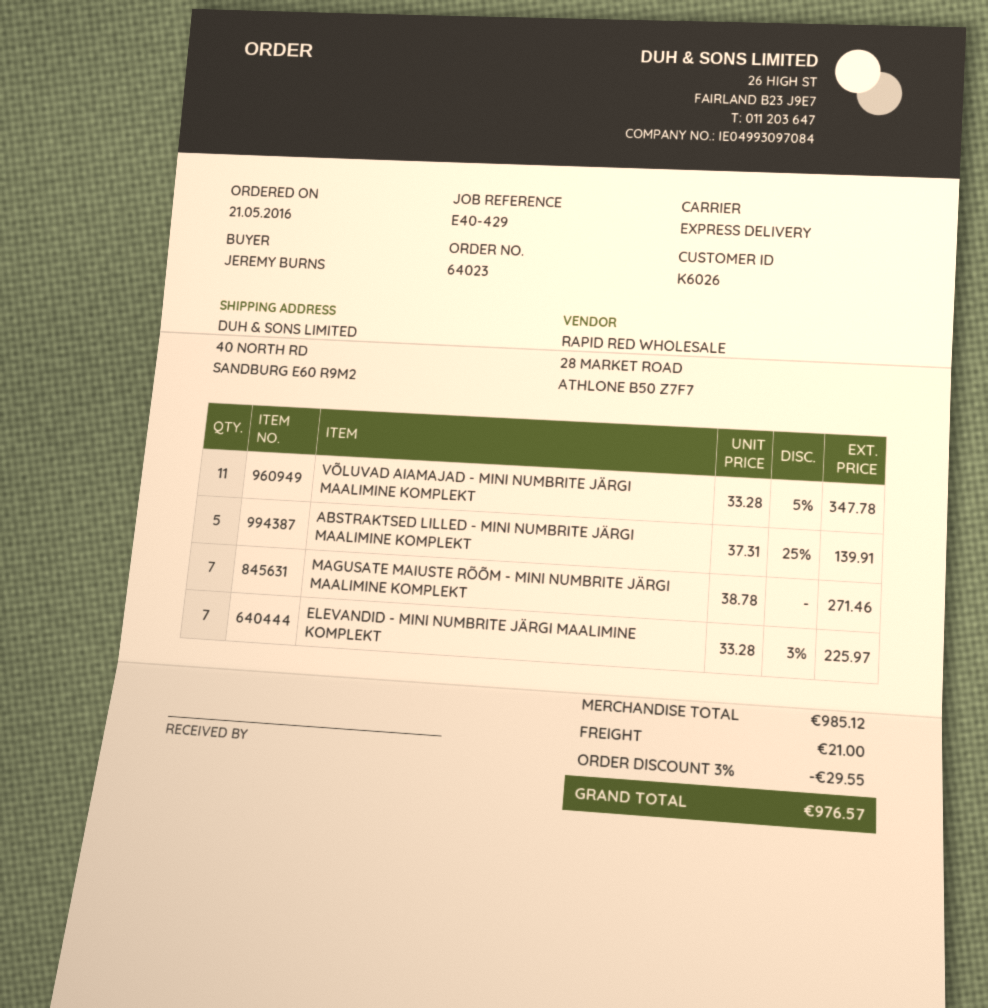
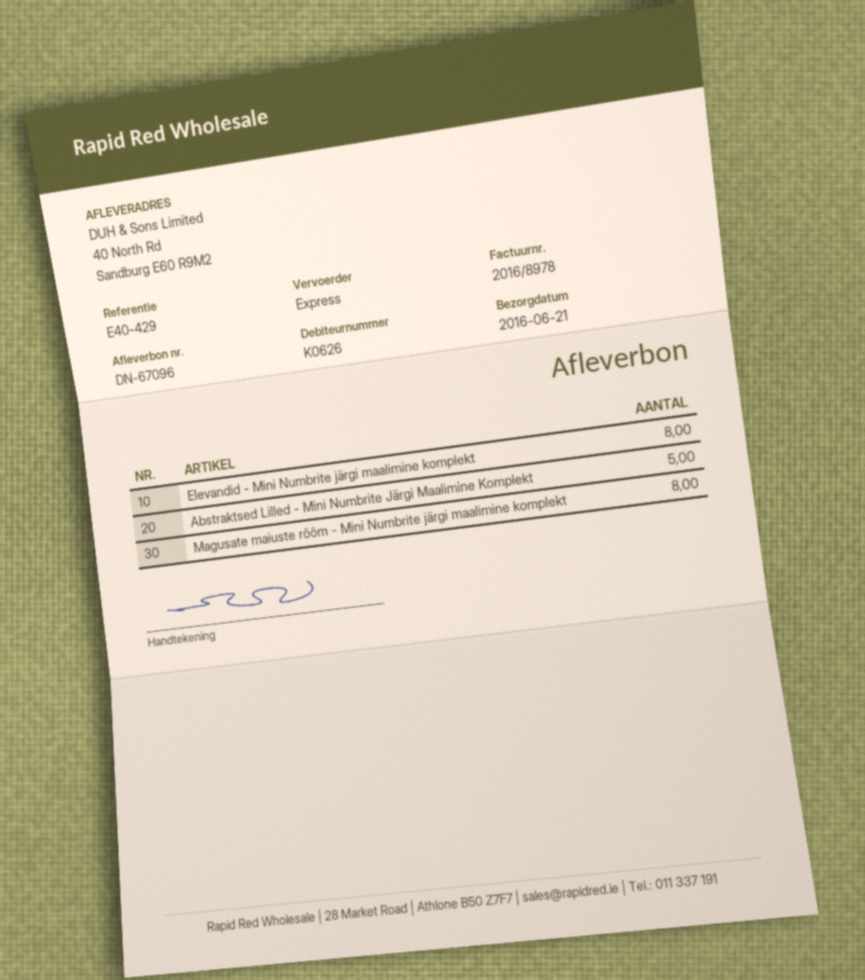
customer number: K6026 -> K0626
VÕLUVAD AIAMAJAD - MINI NUMBRITE JÄRGI MAALIMINE KOMPLEKT: 11 -> none
MAGUSATE MAIUSTE RÕÕM - MINI NUMBRITE JÄRGI MAALIMINE KOMPLEKT: 7 -> 8
ELEVANDID - MINI NUMBRITE JÄRGI MAALIMINE KOMPLEKT: 7 -> 8

